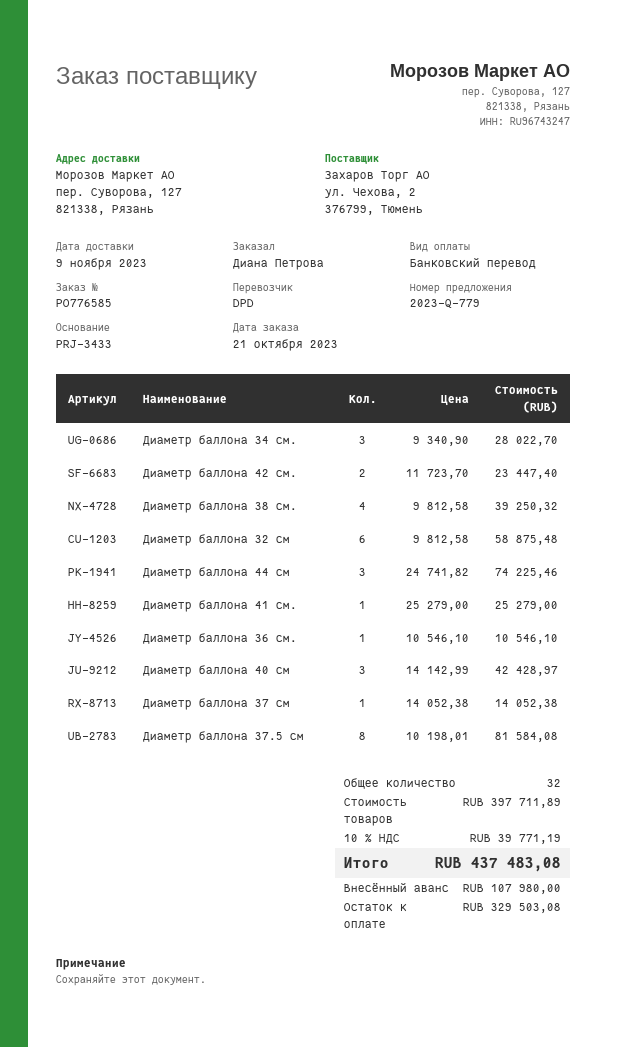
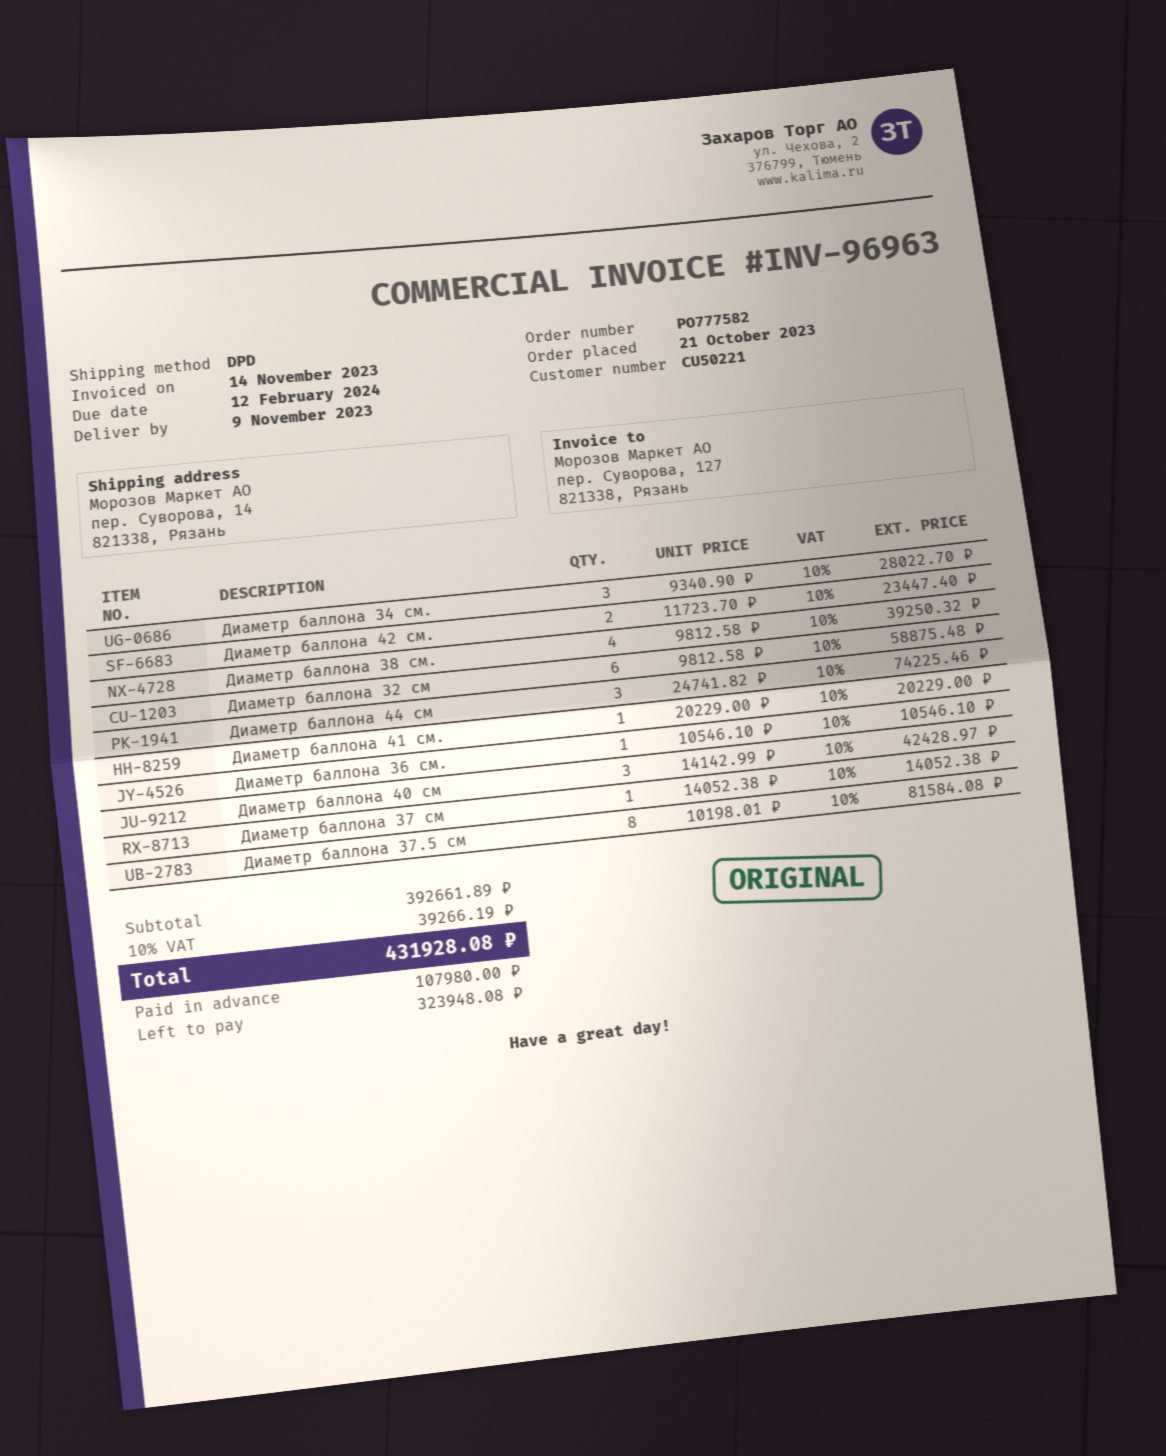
order number: PO776585 -> PO777582
ship to: пер. Суворова, 127, 821338, Рязань -> пер. Суворова, 14, 821338, Рязань
Диаметр баллона 41 см.: 1 x 25279.00 = 25279.00 -> 1 x 20229.00 = 20229.00
subtotal: 397711.89 -> 392661.89
tax: 10% = 39771.19 -> 10% = 39266.19
total: 437483.08 -> 431928.08
balance: 329503.08 -> 323948.08

